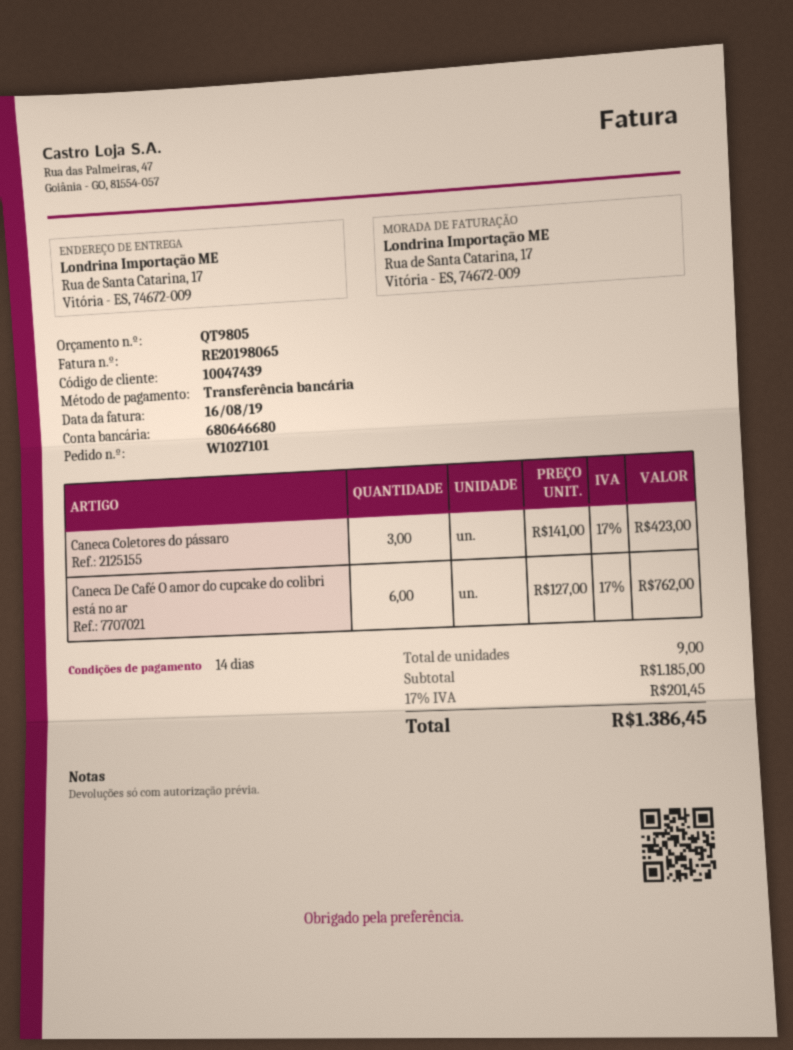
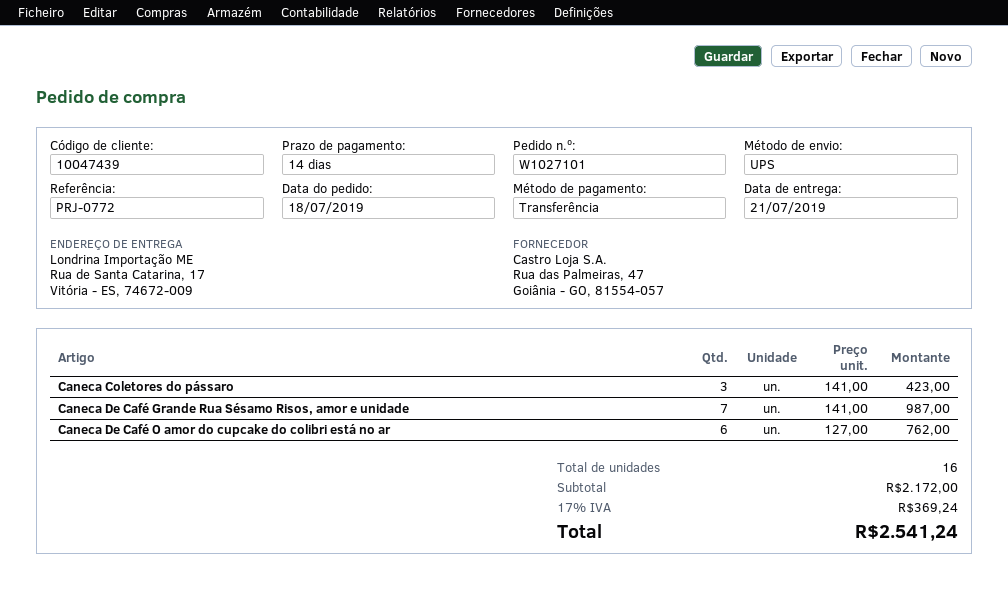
Caneca De Café Grande Rua Sésamo Risos, amor e unidade: none -> 7 x 141.00 = 987.00
total quantity: 9 -> 16
subtotal: 1185.00 -> 2172.00
tax: 17% = 201.45 -> 17% = 369.24
total: 1386.45 -> 2541.24

